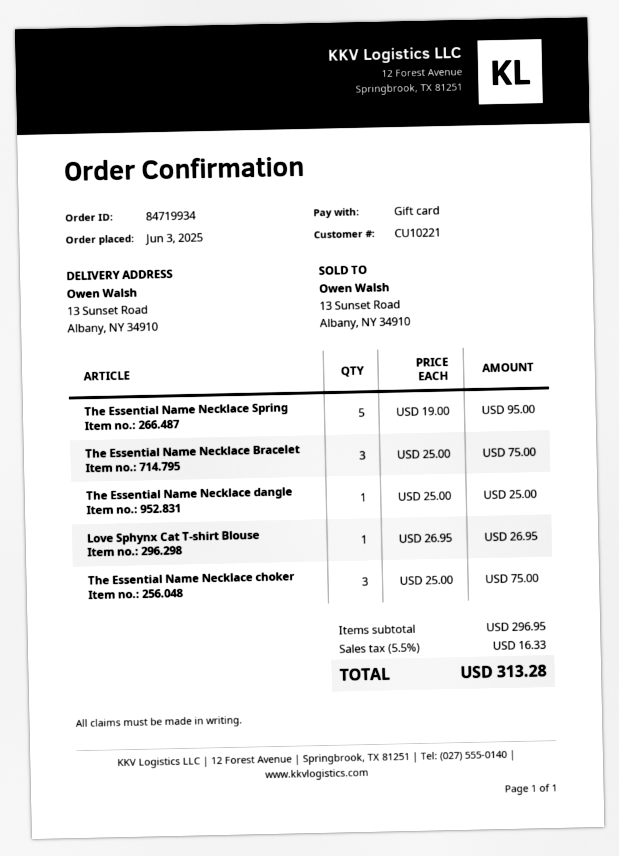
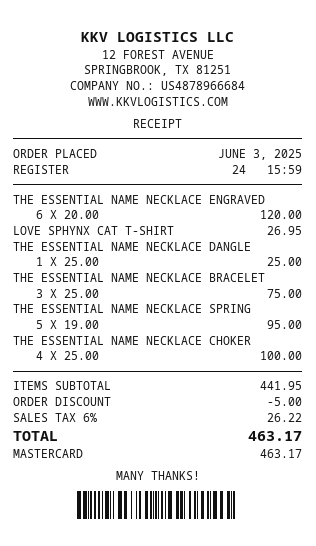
payment method: gift card -> Mastercard
The Essential Name Necklace choker: 3 x 25.00 = 75.00 -> 4 x 25.00 = 100.00
THE ESSENTIAL NAME NECKLACE ENGRAVED: none -> 6 x 20.00 = 120.00
subtotal: 296.95 -> 441.95
discount: none -> 5.00
tax: 5.5% = 16.33 -> 6% = 26.22
total: 313.28 -> 463.17

